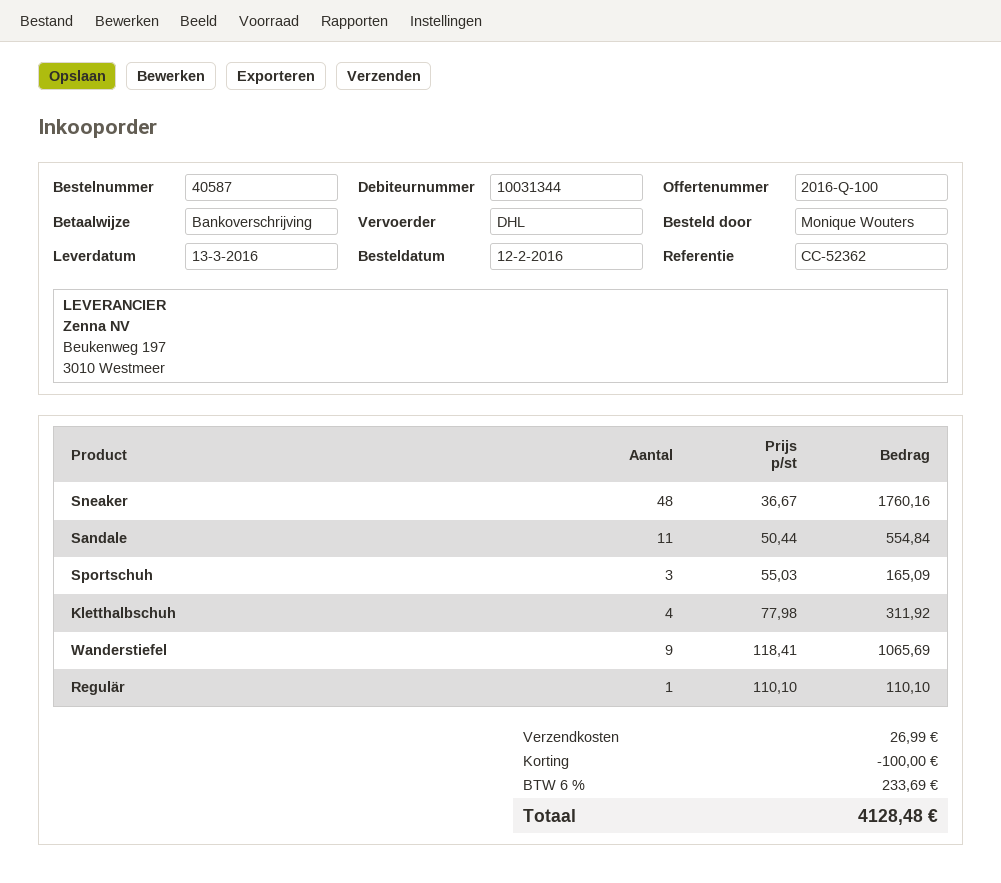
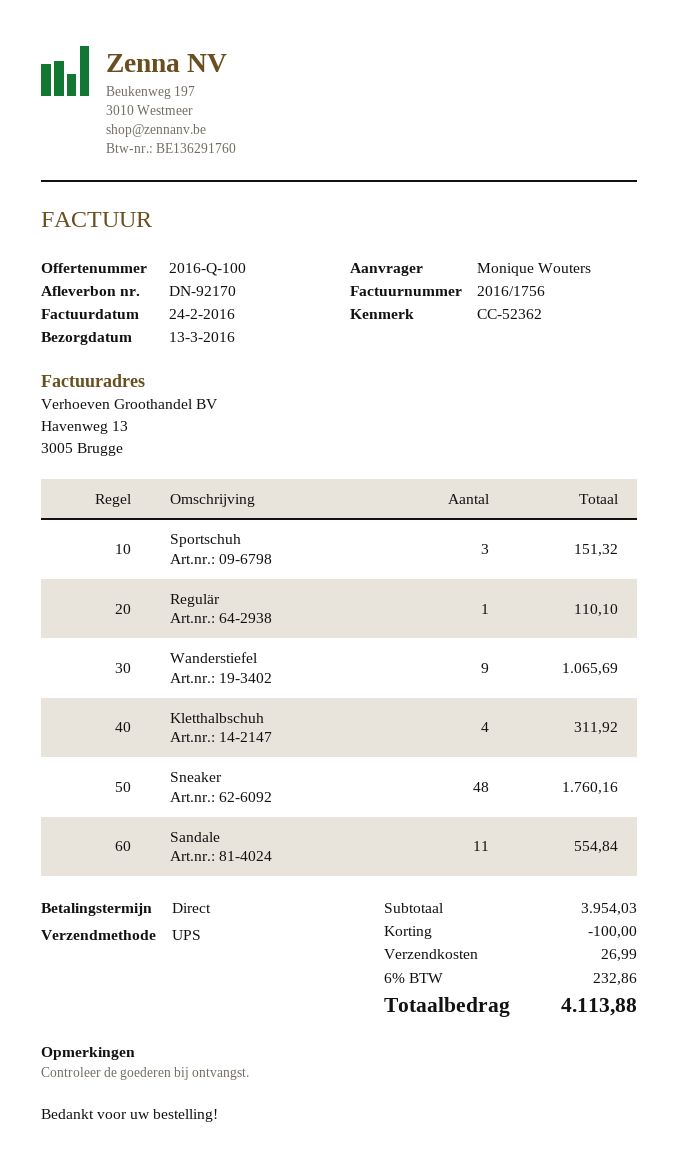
shipping method: DHL -> UPS
Sportschuh: 3 for 165.09 -> 3 for 151.32
tax: 6% = 233.69 -> 6% = 232.86
total: 4128.48 -> 4113.88

